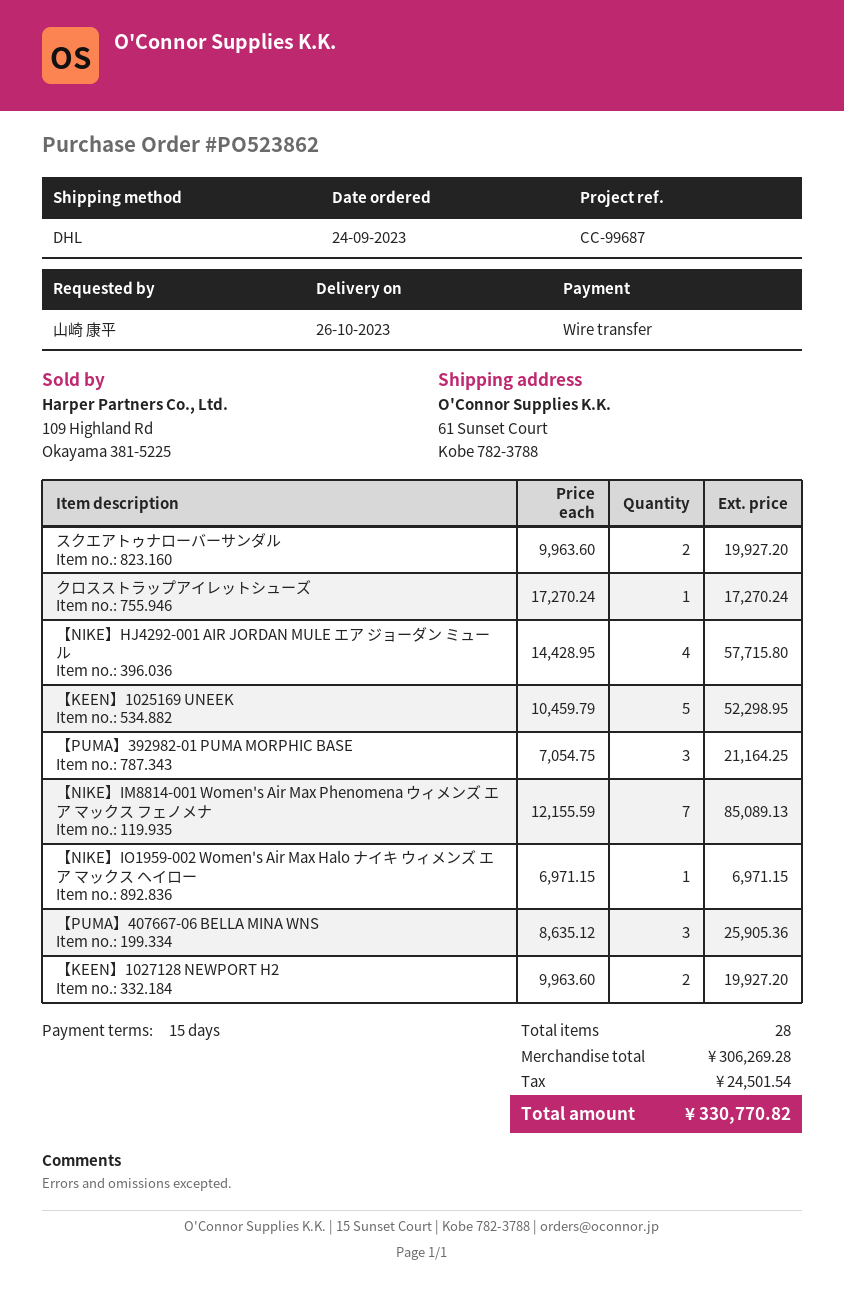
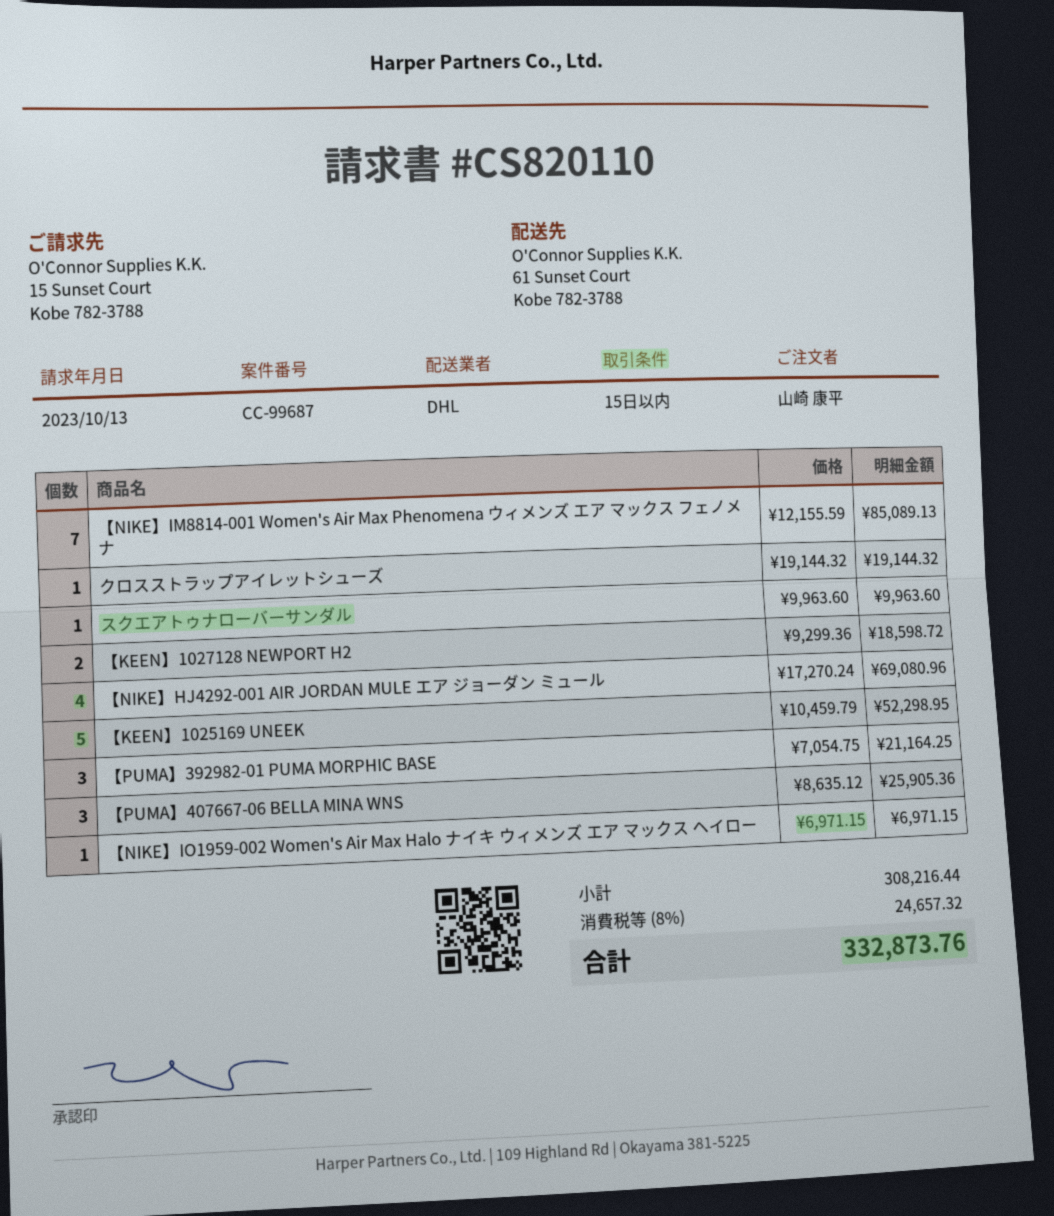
スクエアトゥナローバーサンダル: 2 x 9963.60 = 19927.20 -> 1 x 9963.60 = 9963.60
クロスストラップアイレットシューズ: 1 x 17270.24 = 17270.24 -> 1 x 19144.32 = 19144.32
【NIKE】HJ4292-001 AIR JORDAN MULE エア ジョーダン ミュール: 4 x 14428.95 = 57715.80 -> 4 x 17270.24 = 69080.96
【KEEN】1027128 NEWPORT H2: 2 x 9963.60 = 19927.20 -> 2 x 9299.36 = 18598.72
subtotal: 306269.28 -> 308216.44
tax: 24501.54 -> 24657.32
total: 330770.82 -> 332873.76

